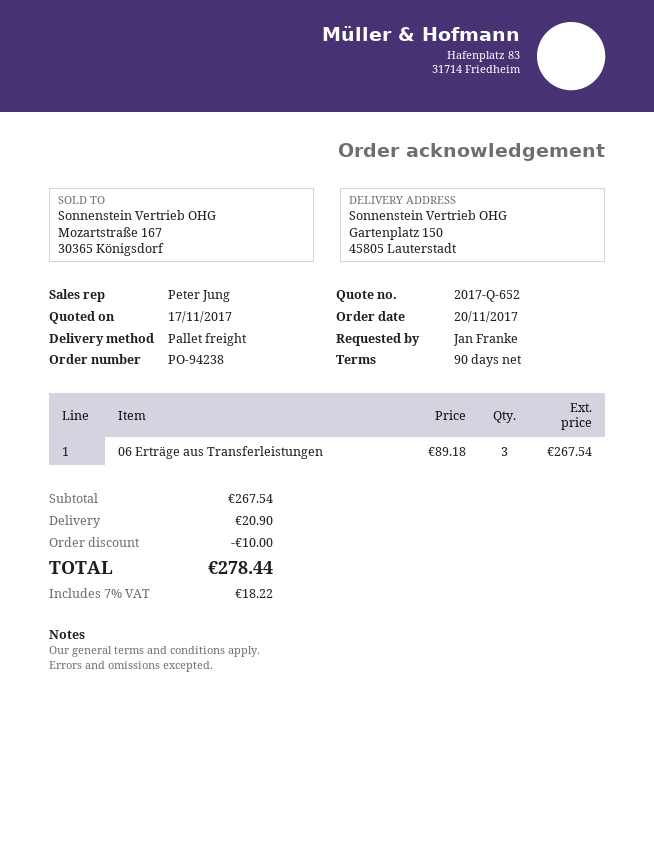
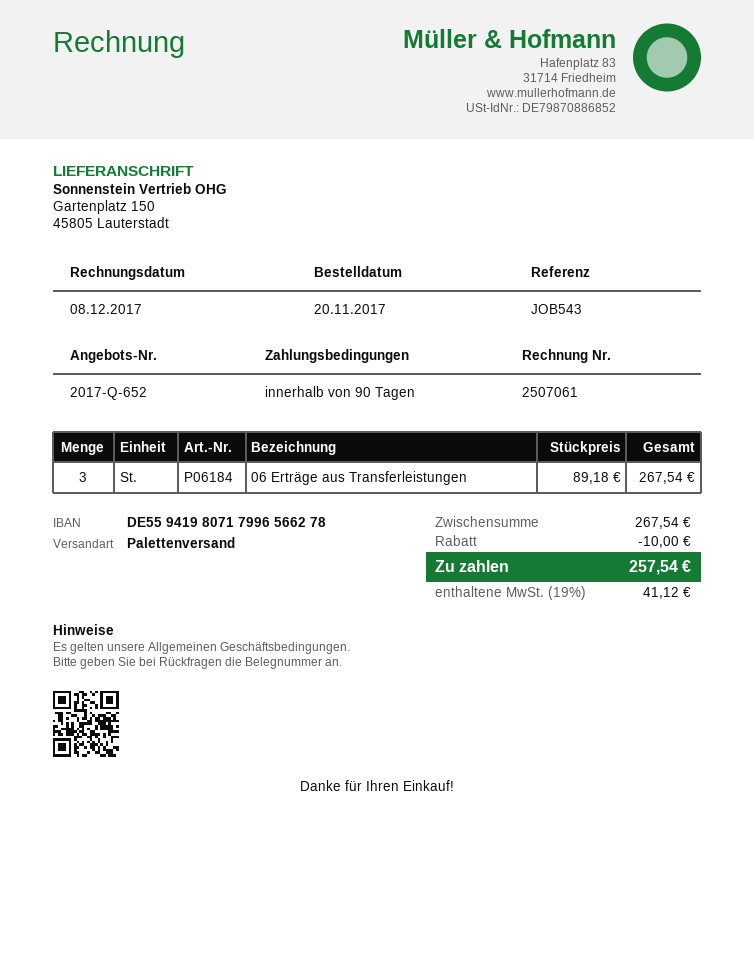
shipping: 20.90 -> none
tax: 7% = 18.22 -> 19% = 41.12
total: 278.44 -> 257.54

